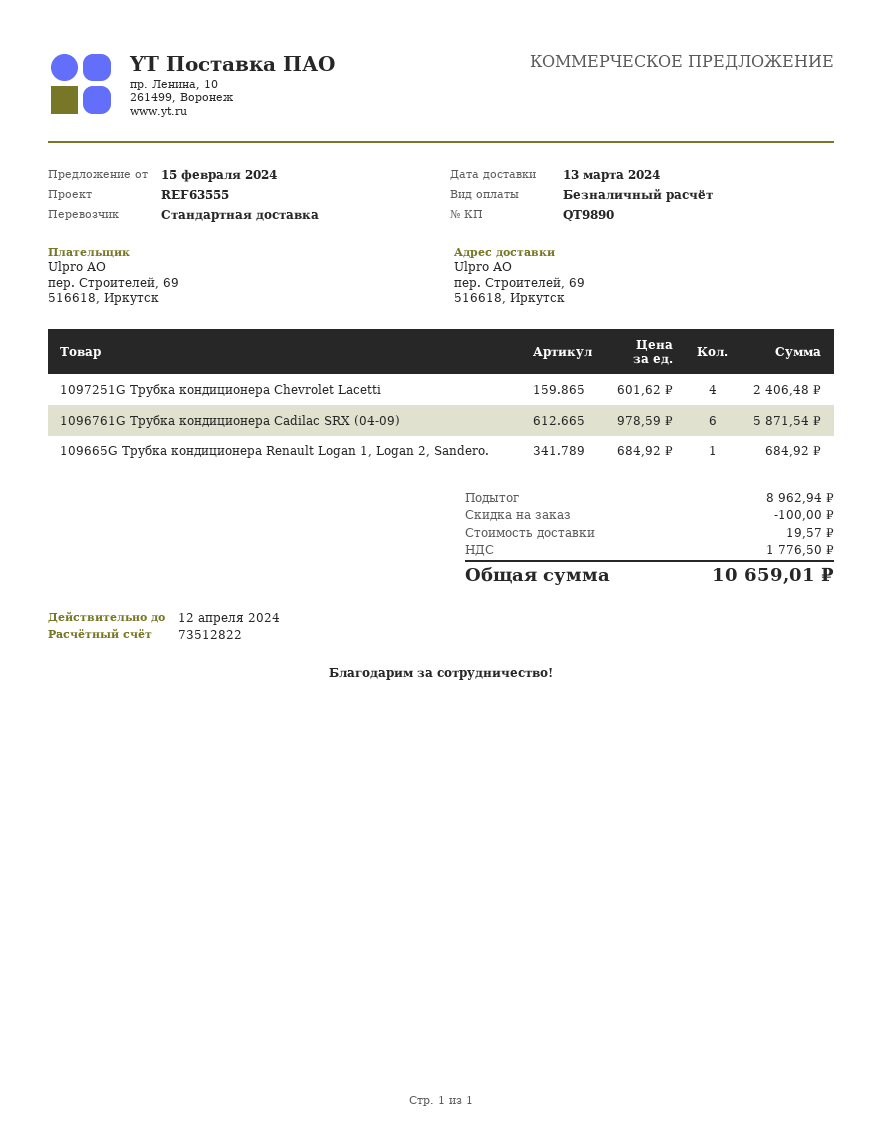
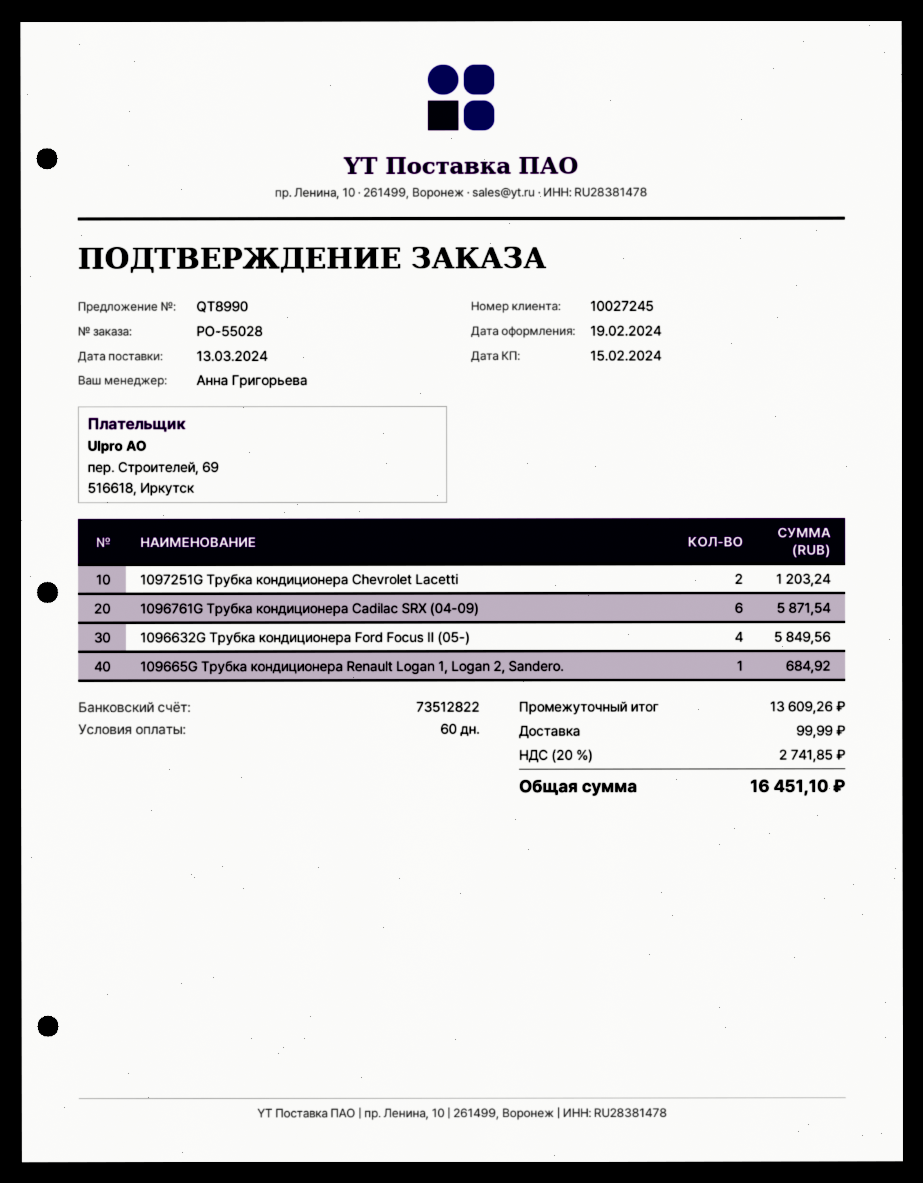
quote number: QT9890 -> QT8990
1097251G Трубка кондиционера Chevrolet Lacetti: 4 for 2406.48 -> 2 for 1203.24
1096632G Трубка кондиционера Ford Focus II (05-): none -> 4 for 5849.56
subtotal: 8962.94 -> 13609.26
discount: 100.00 -> none
shipping: 19.57 -> 99.99
tax: 1776.50 -> 2741.85
total: 10659.01 -> 16451.10

